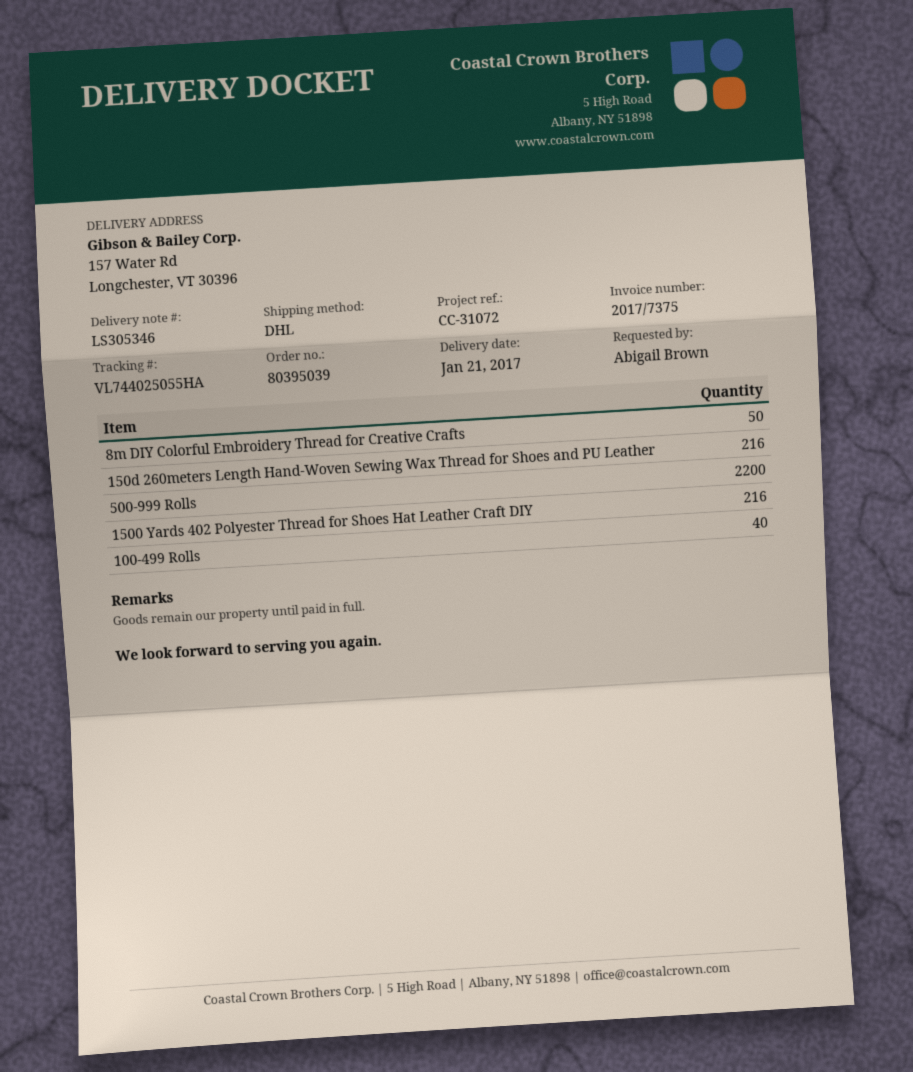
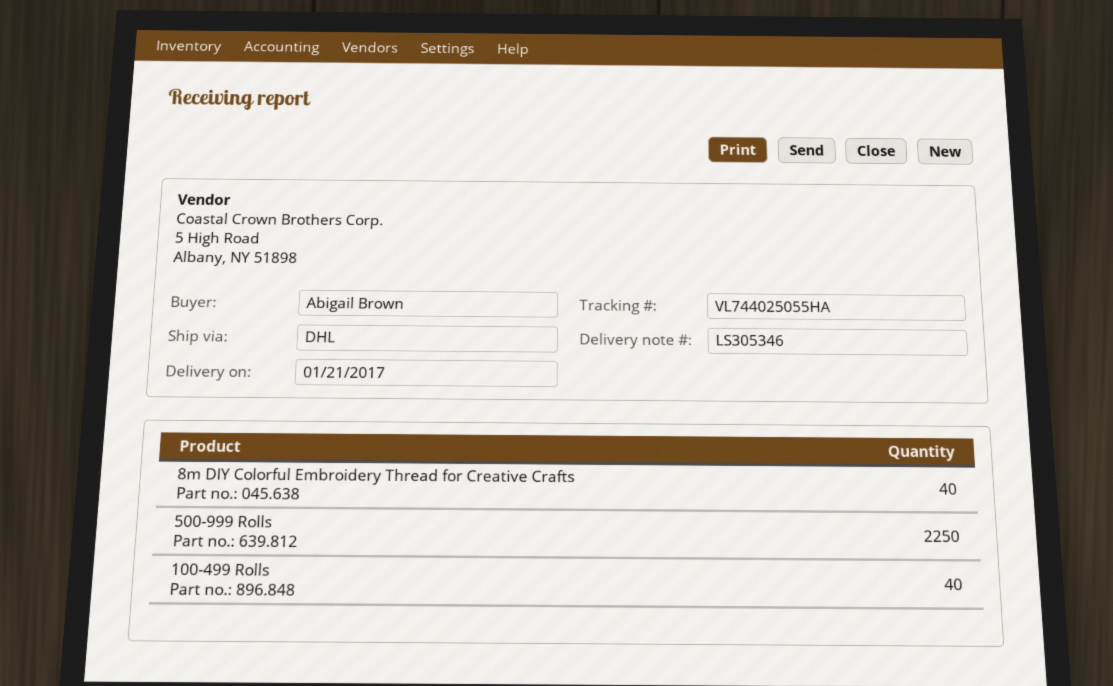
8m DIY Colorful Embroidery Thread for Creative Crafts: 50 -> 40
150d 260meters Length Hand-Woven Sewing Wax Thread for Shoes and PU Leather: 216 -> none
500-999 Rolls: 2200 -> 2250
1500 Yards 402 Polyester Thread for Shoes Hat Leather Craft DIY: 216 -> none

